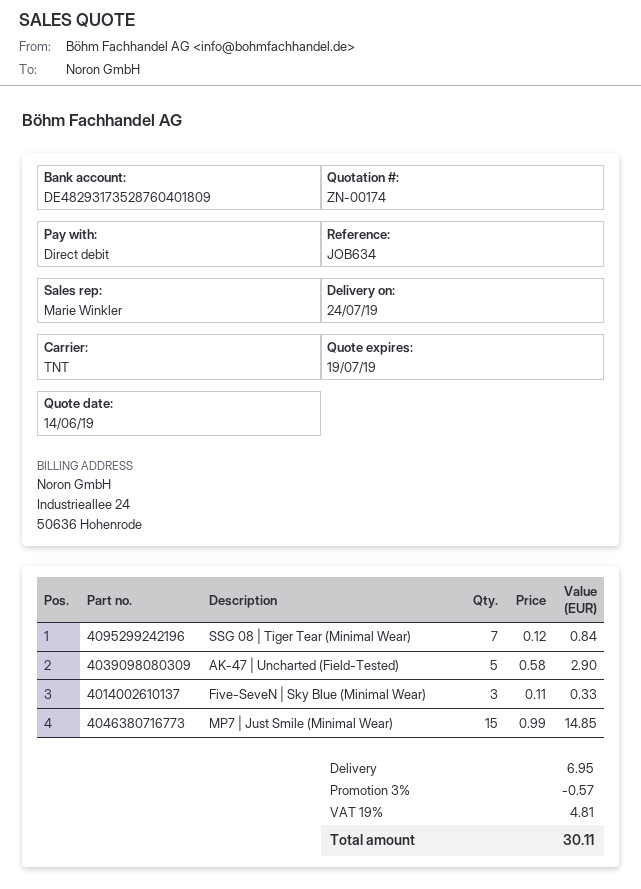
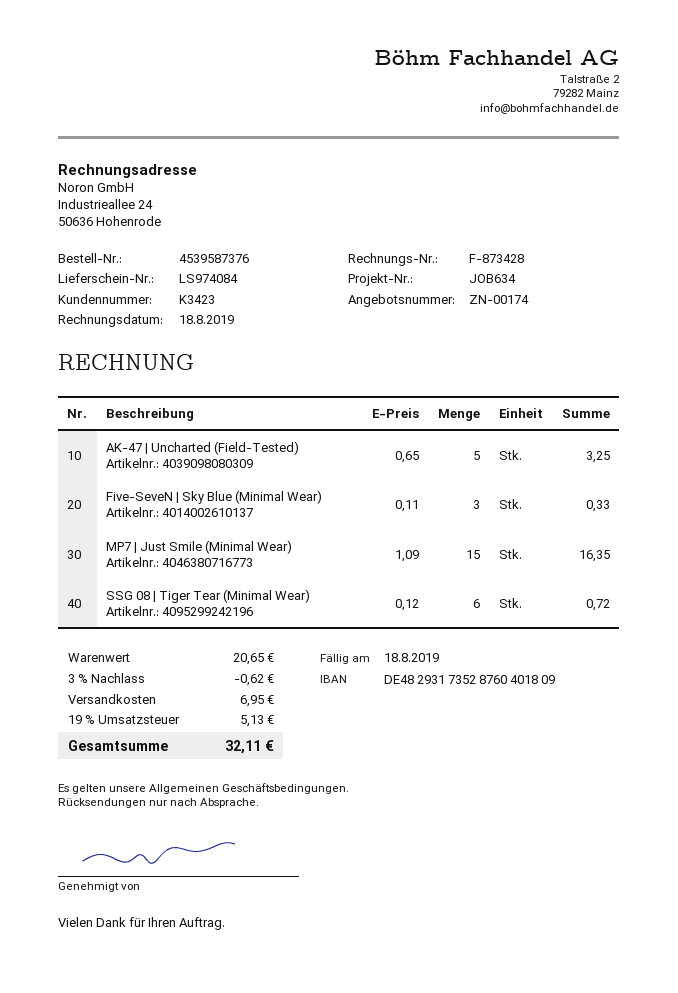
SSG 08 | Tiger Tear (Minimal Wear): 7 x 0.12 = 0.84 -> 6 x 0.12 = 0.72
AK-47 | Uncharted (Field-Tested): 5 x 0.58 = 2.90 -> 5 x 0.65 = 3.25
MP7 | Just Smile (Minimal Wear): 15 x 0.99 = 14.85 -> 15 x 1.09 = 16.35
discount: 3% = 0.57 -> 3% = 0.62
tax: 19% = 4.81 -> 19% = 5.13
total: 30.11 -> 32.11

